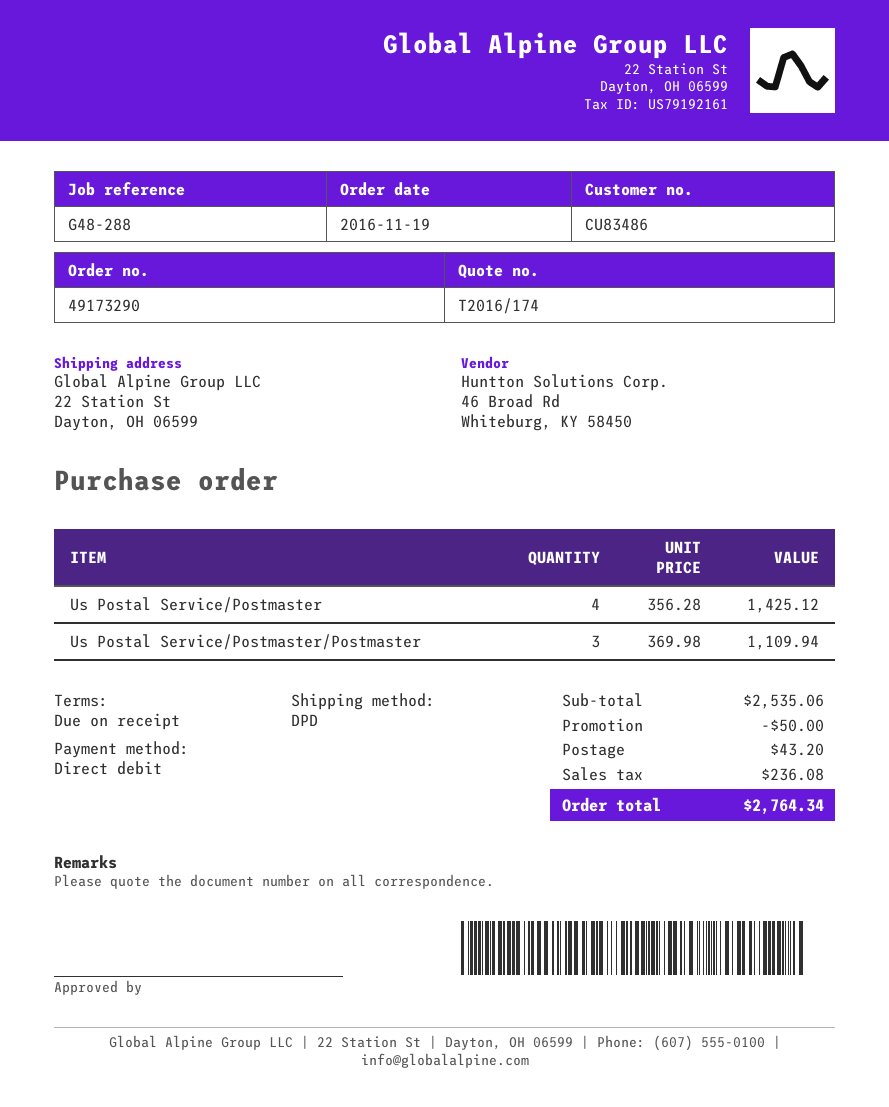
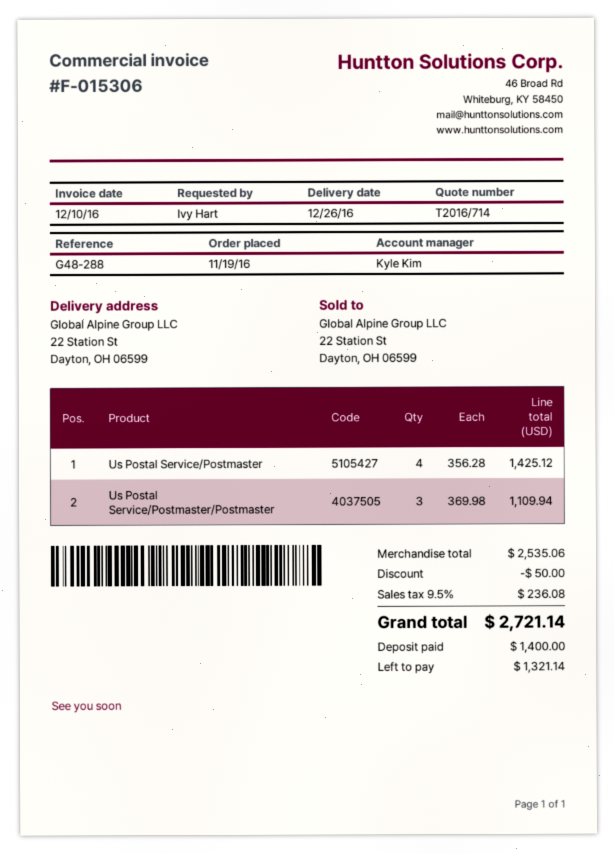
quote number: T2016/174 -> T2016/714
shipping: 43.20 -> none
total: 2764.34 -> 2721.14

